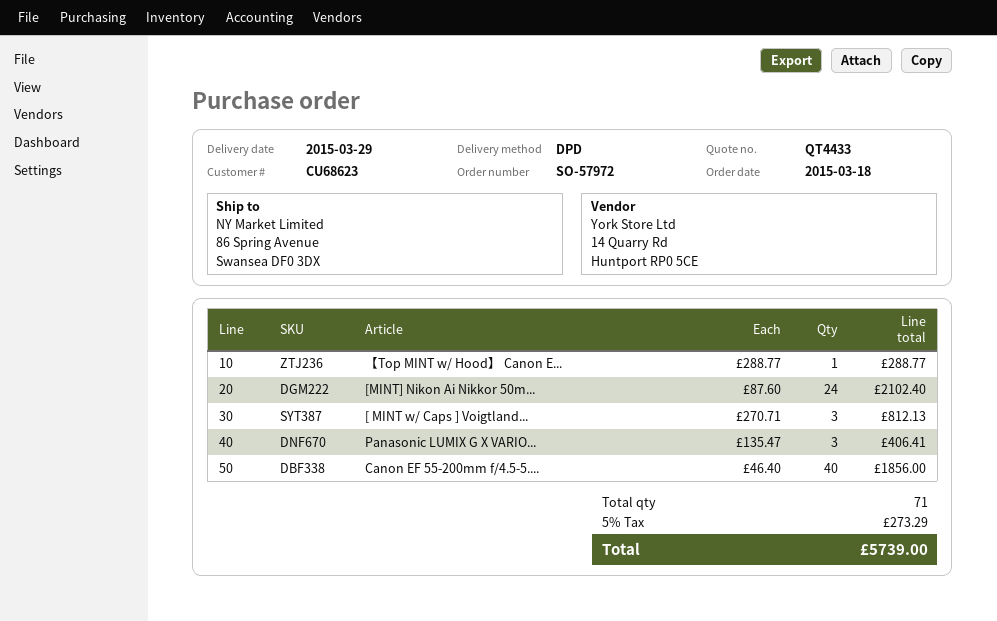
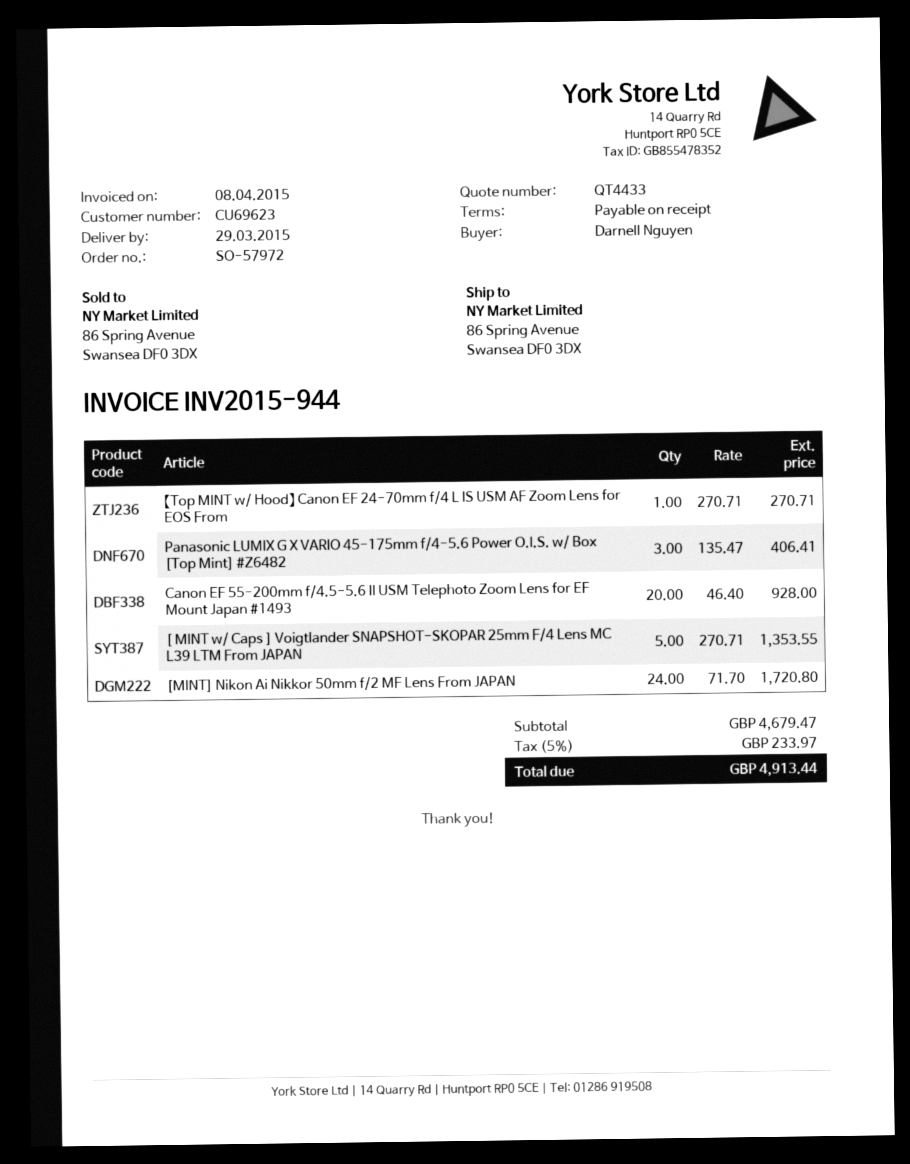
customer number: CU68623 -> CU69623
【Top MINT w/ Hood】 Canon E...: 1 x 288.77 = 288.77 -> 1 x 270.71 = 270.71
[MINT] Nikon Ai Nikkor 50m...: 24 x 87.60 = 2102.40 -> 24 x 71.70 = 1720.80
[ MINT w/ Caps ] Voigtland...: 3 x 270.71 = 812.13 -> 5 x 270.71 = 1353.55
Canon EF 55-200mm f/4.5-5....: 40 x 46.40 = 1856.00 -> 20 x 46.40 = 928.00
tax: 5% = 273.29 -> 5% = 233.97
total: 5739.00 -> 4913.44

